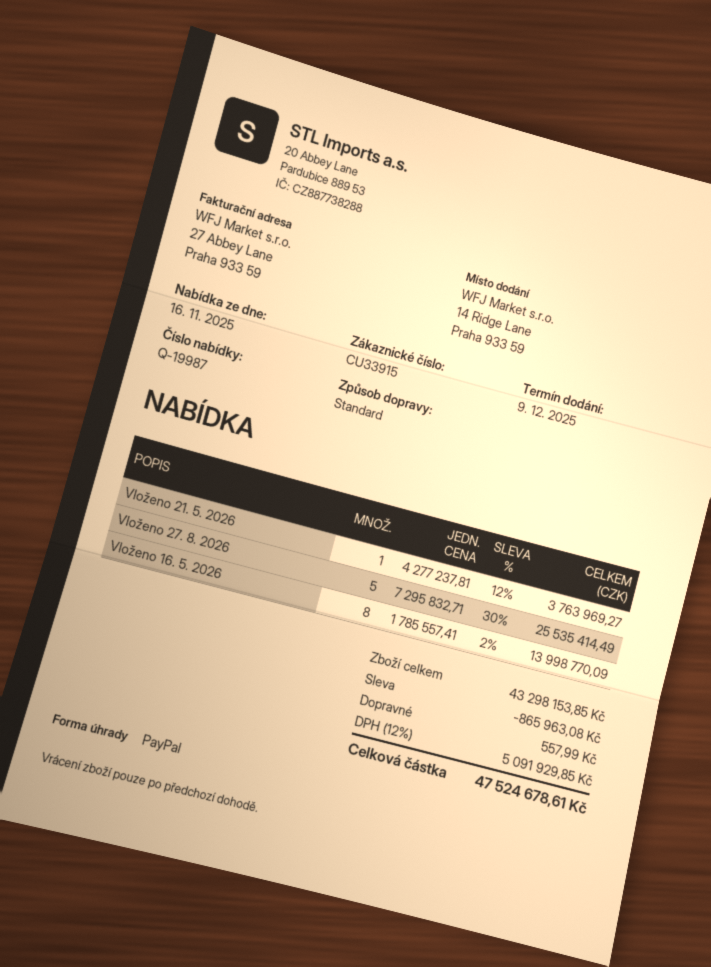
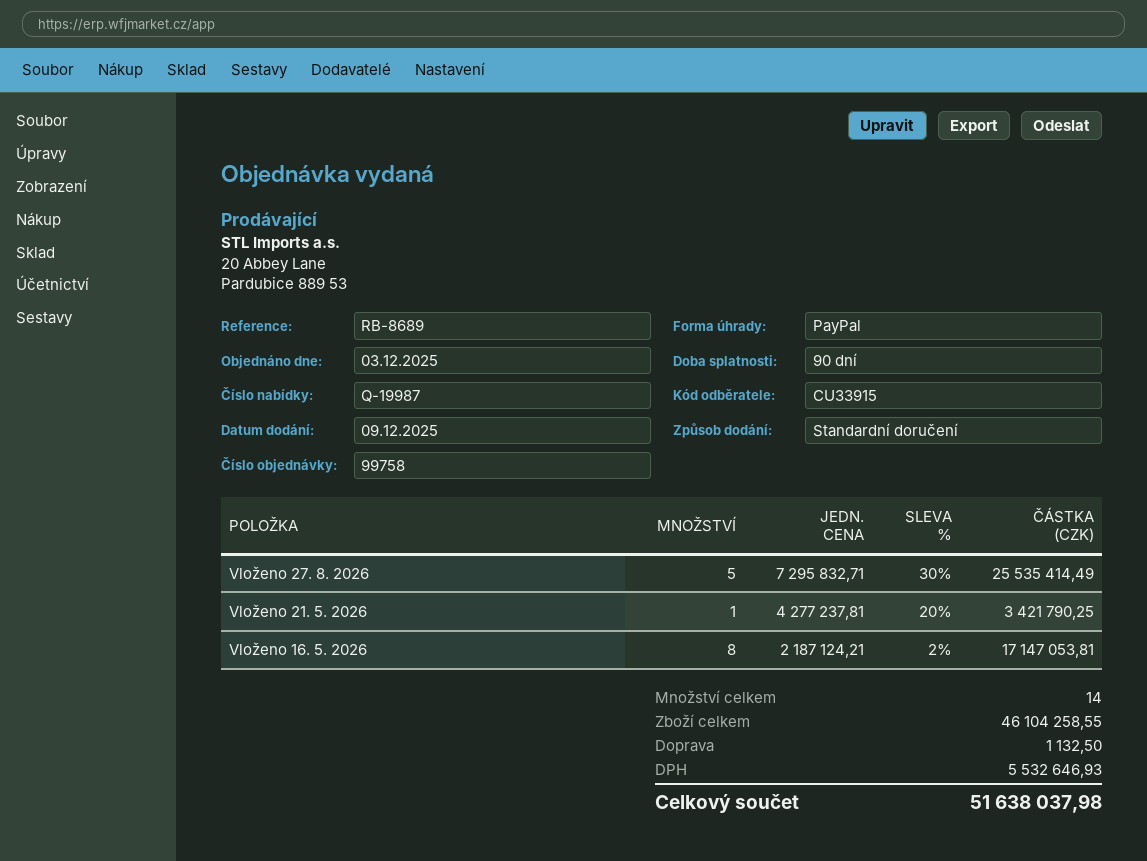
Vloženo 21. 5. 2026: 1 x 4277237.81 - 12% = 3763969.27 -> 1 x 4277237.81 - 20% = 3421790.25
Vloženo 16. 5. 2026: 8 x 1785557.41 - 2% = 13998770.09 -> 8 x 2187124.21 - 2% = 17147053.81
subtotal: 43298153.85 -> 46104258.55
discount: 865963.08 -> none
shipping: 557.99 -> 1132.50
tax: 5091929.85 -> 5532646.93
total: 47524678.61 -> 51638037.98

